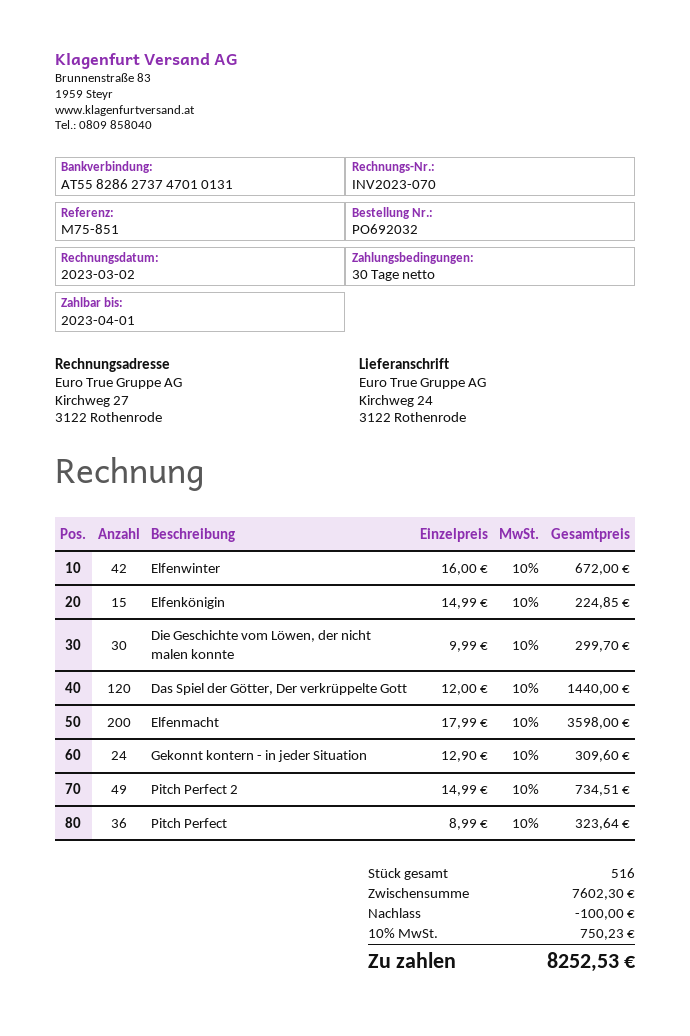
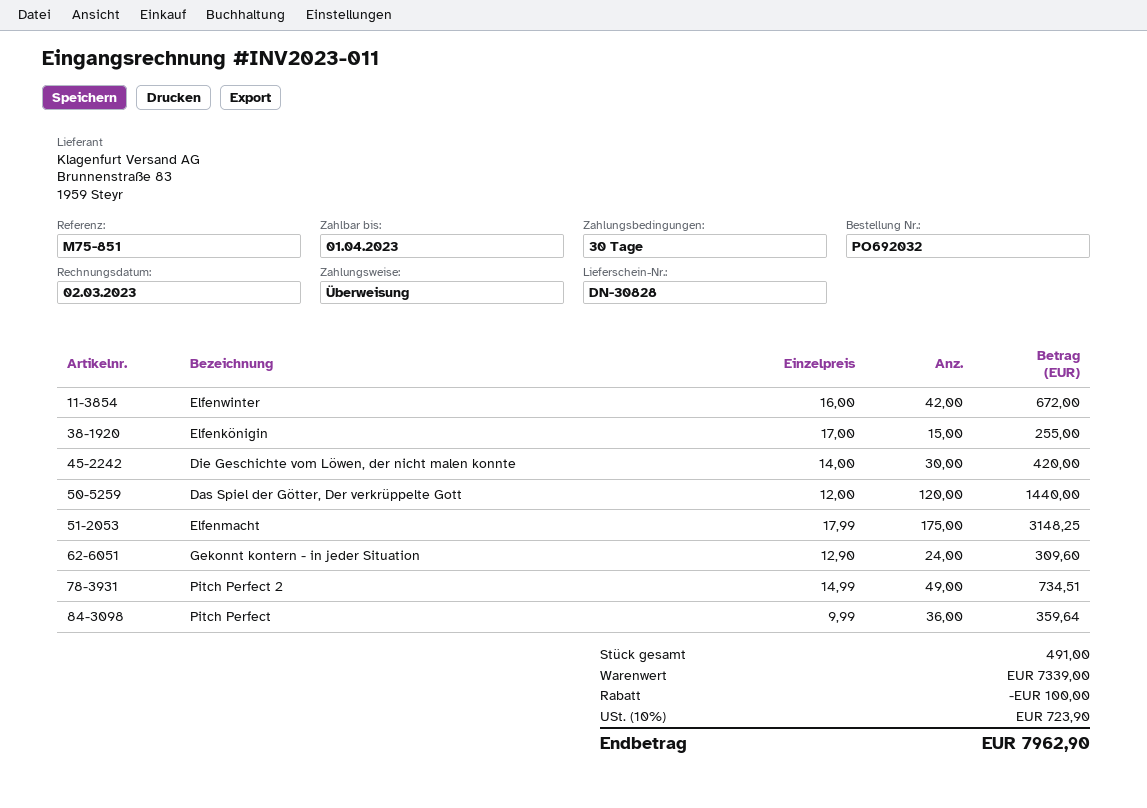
invoice number: INV2023-070 -> INV2023-011
Elfenkönigin: 15 x 14.99 = 224.85 -> 15 x 17.00 = 255.00
Die Geschichte vom Löwen, der nicht malen konnte: 30 x 9.99 = 299.70 -> 30 x 14.00 = 420.00
Elfenmacht: 200 x 17.99 = 3598.00 -> 175 x 17.99 = 3148.25
Pitch Perfect: 36 x 8.99 = 323.64 -> 36 x 9.99 = 359.64
total quantity: 516 -> 491
subtotal: 7602.30 -> 7339.00
tax: 10% = 750.23 -> 10% = 723.90
total: 8252.53 -> 7962.90

